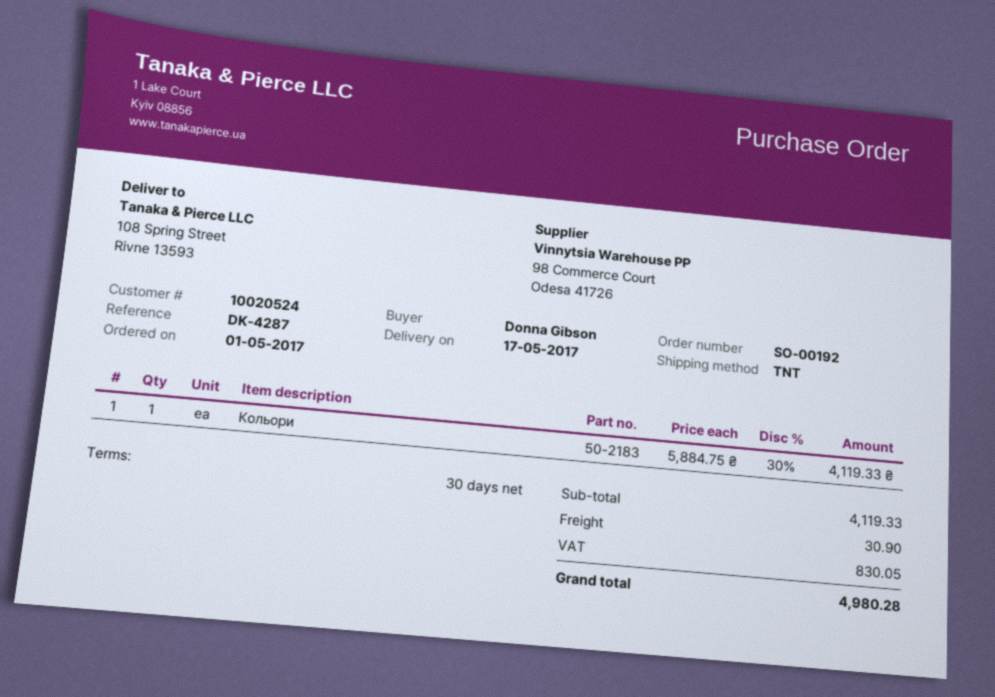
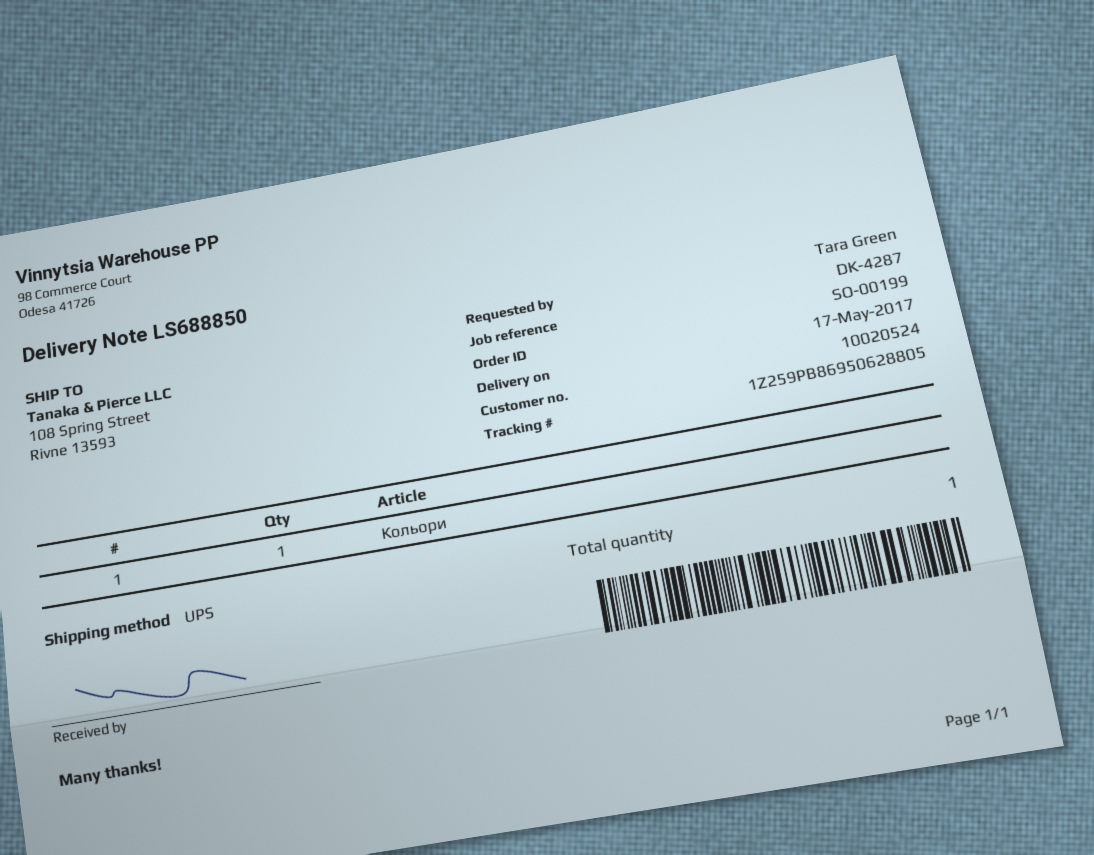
order number: SO-00192 -> SO-00199
ordered by: Donna Gibson -> Tara Green
shipping method: TNT -> UPS

